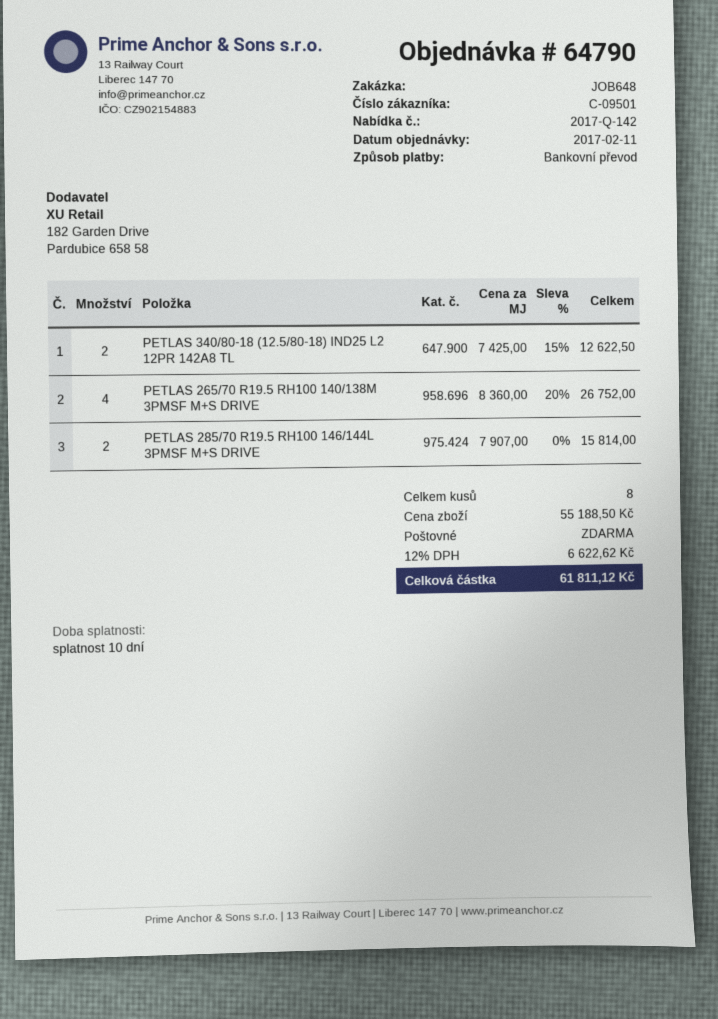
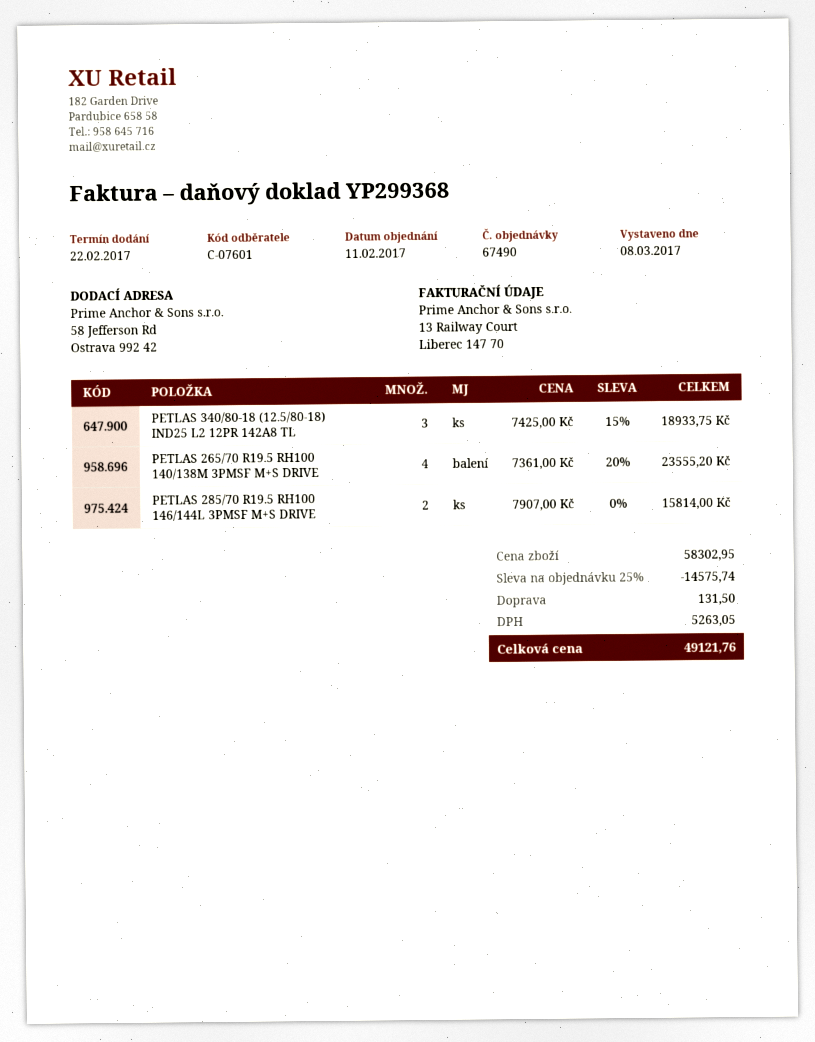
order number: 64790 -> 67490
customer number: C-09501 -> C-07601
PETLAS 340/80-18 (12.5/80-18) IND25 L2 12PR 142A8 TL: 2 x 7425.00 - 15% = 12622.50 -> 3 x 7425.00 - 15% = 18933.75
PETLAS 265/70 R19.5 RH100 140/138M 3PMSF M+S DRIVE: 4 x 8360.00 - 20% = 26752.00 -> 4 x 7361.00 - 20% = 23555.20
subtotal: 55188.50 -> 58302.95
discount: none -> 25% = 14575.74
shipping: 0.00 -> 131.50
tax: 6622.62 -> 5263.05
total: 61811.12 -> 49121.76

